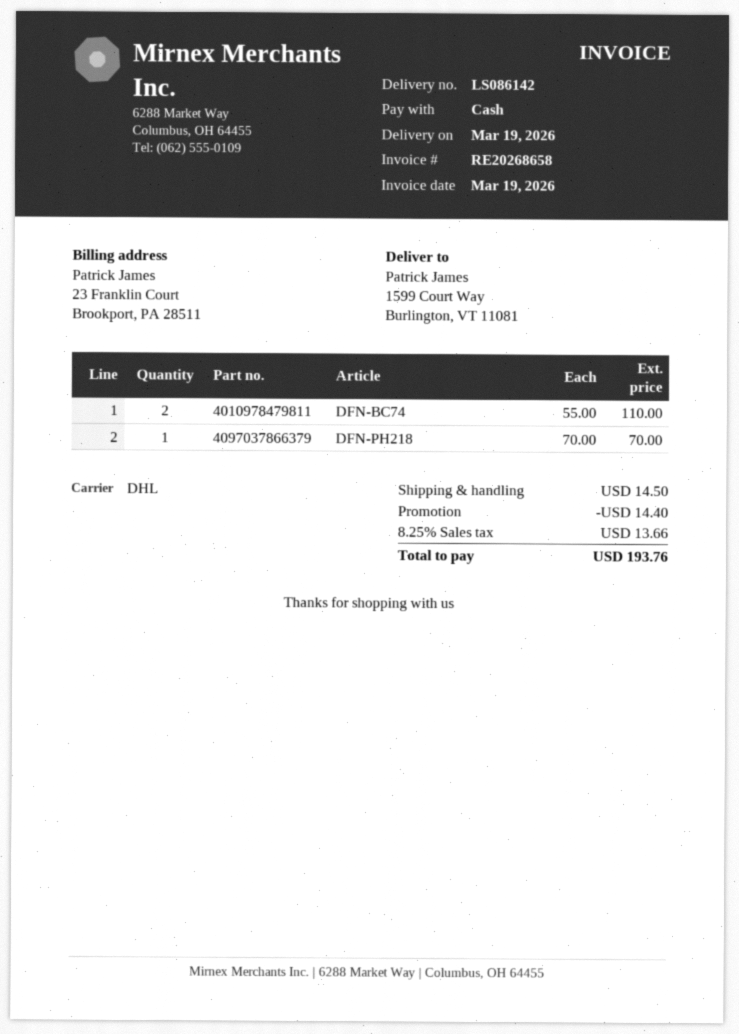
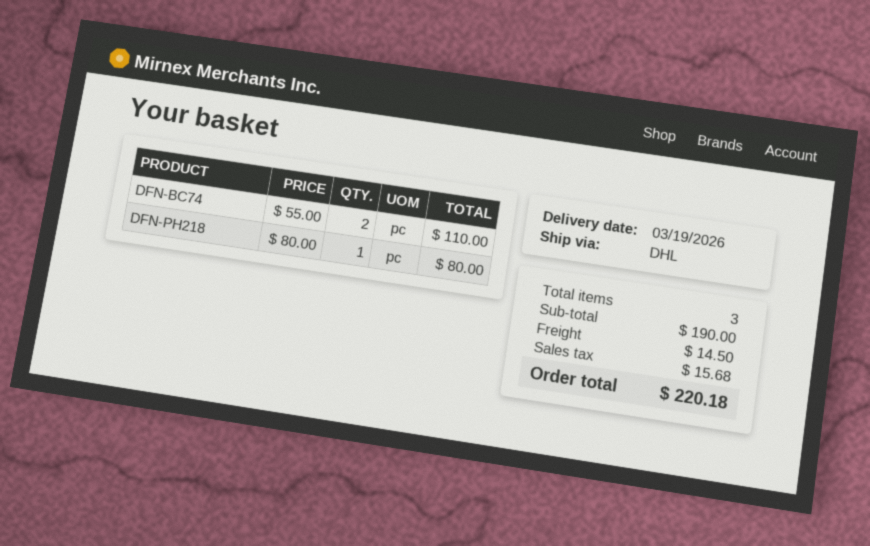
DFN-PH218: 1 x 70.00 = 70.00 -> 1 x 80.00 = 80.00
discount: 14.40 -> none
tax: 13.66 -> 15.68
total: 193.76 -> 220.18

